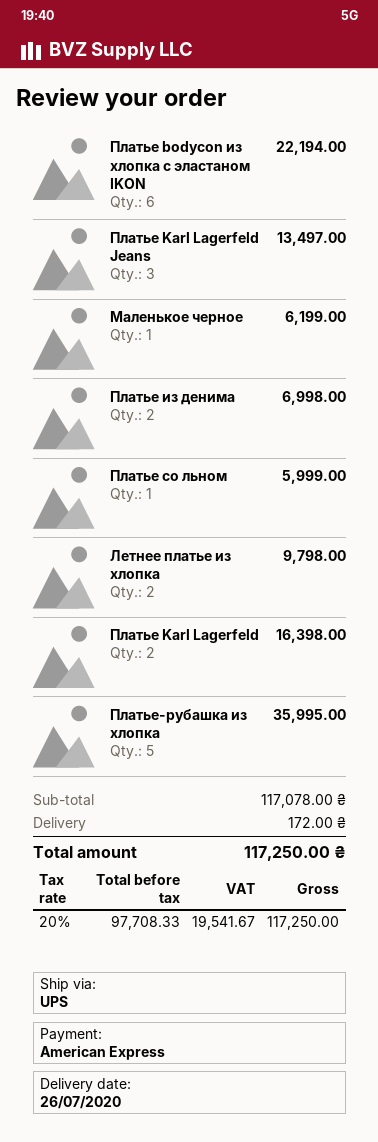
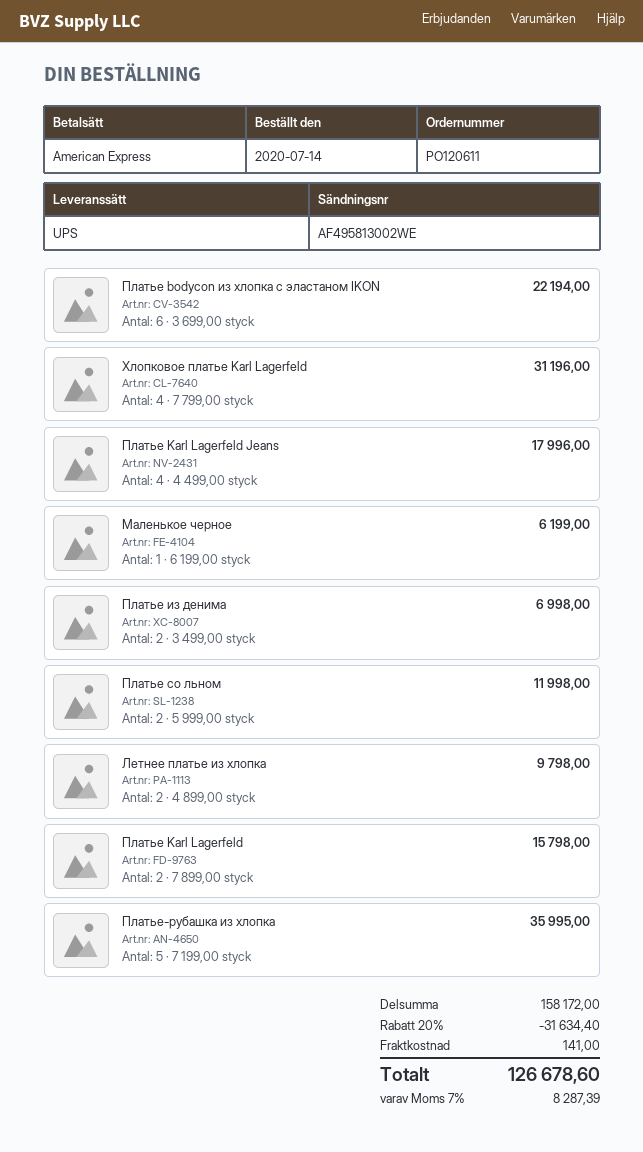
Платье Karl Lagerfeld Jeans: 3 for 13497.00 -> 4 for 17996.00
Платье со льном: 1 for 5999.00 -> 2 for 11998.00
Платье Karl Lagerfeld: 2 for 16398.00 -> 2 for 15798.00
Хлопковое платье Karl Lagerfeld: none -> 4 for 31196.00
subtotal: 117078.00 -> 158172.00
discount: none -> 20% = 31634.40
shipping: 172.00 -> 141.00
tax: 20% = 19541.67 -> 7% = 8287.39
total: 117250.00 -> 126678.60

